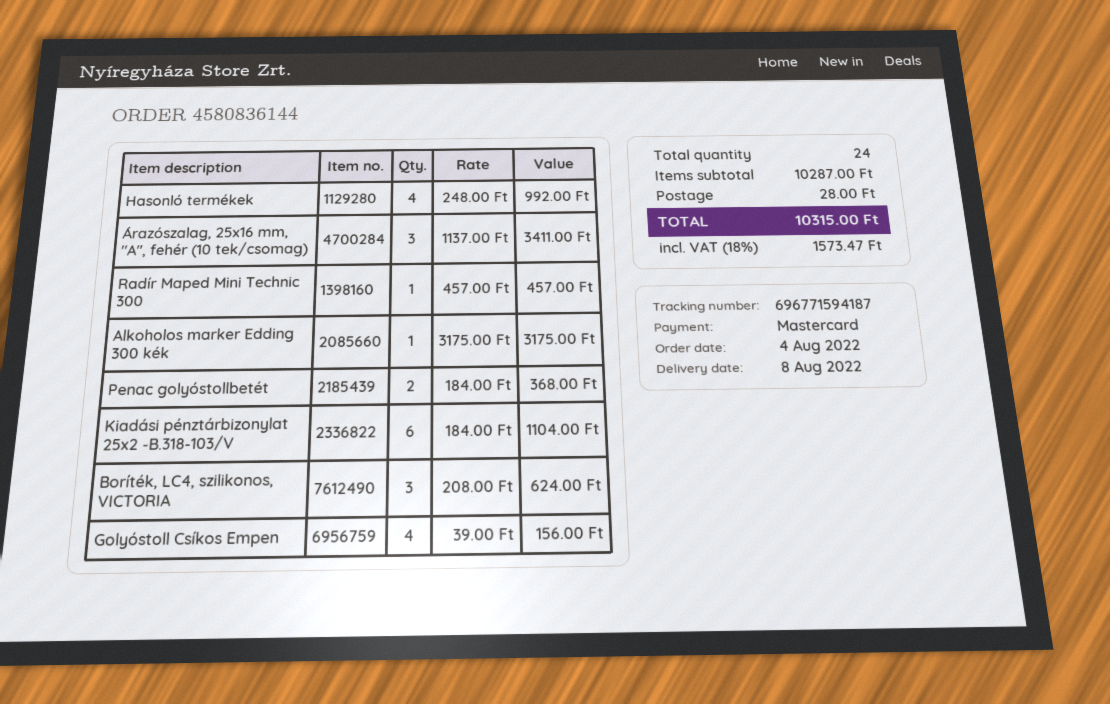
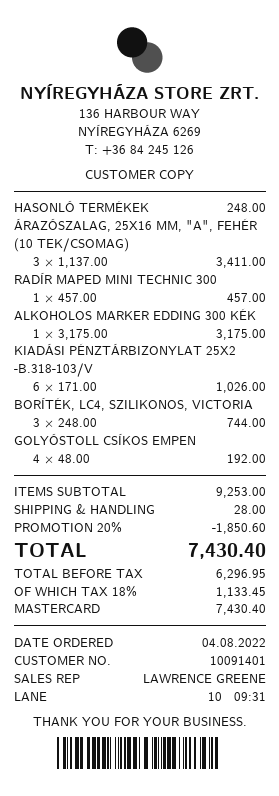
Hasonló termékek: 4 x 248.00 = 992.00 -> 1 x 248.00 = 248.00
Penac golyóstollbetét: 2 x 184.00 = 368.00 -> none
Kiadási pénztárbizonylat 25x2 -B.318-103/V: 6 x 184.00 = 1104.00 -> 6 x 171.00 = 1026.00
Boríték, LC4, szilikonos, VICTORIA: 3 x 208.00 = 624.00 -> 3 x 248.00 = 744.00
Golyóstoll Csíkos Empen: 4 x 39.00 = 156.00 -> 4 x 48.00 = 192.00
subtotal: 10287.00 -> 9253.00
discount: none -> 20% = 1850.60
tax: 18% = 1573.47 -> 18% = 1133.45
total: 10315.00 -> 7430.40

